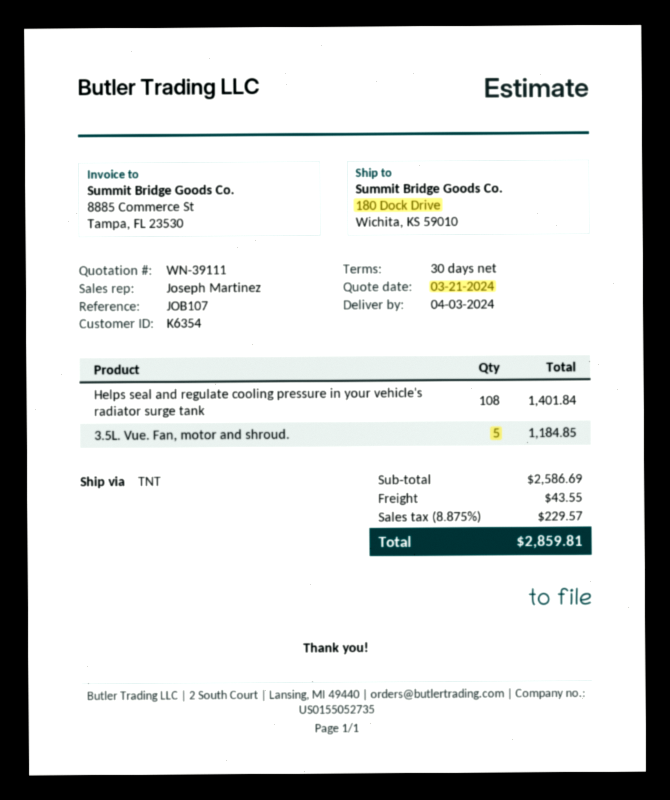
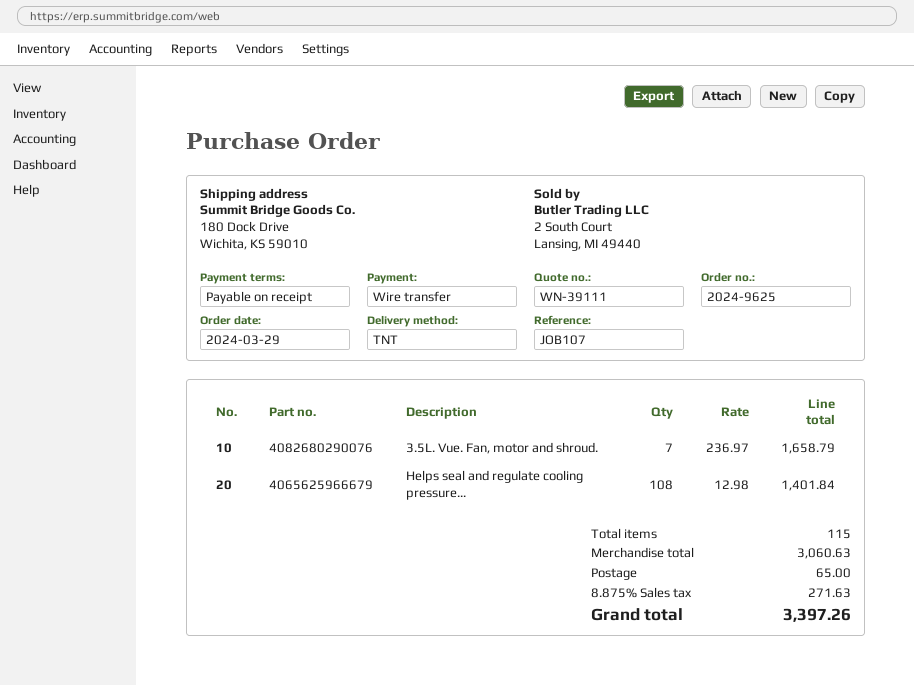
payment terms: 30 days -> on receipt
3.5L. Vue. Fan, motor and shroud.: 5 for 1184.85 -> 7 for 1658.79
subtotal: 2586.69 -> 3060.63
shipping: 43.55 -> 65.00
tax: 8.875% = 229.57 -> 8.875% = 271.63
total: 2859.81 -> 3397.26

